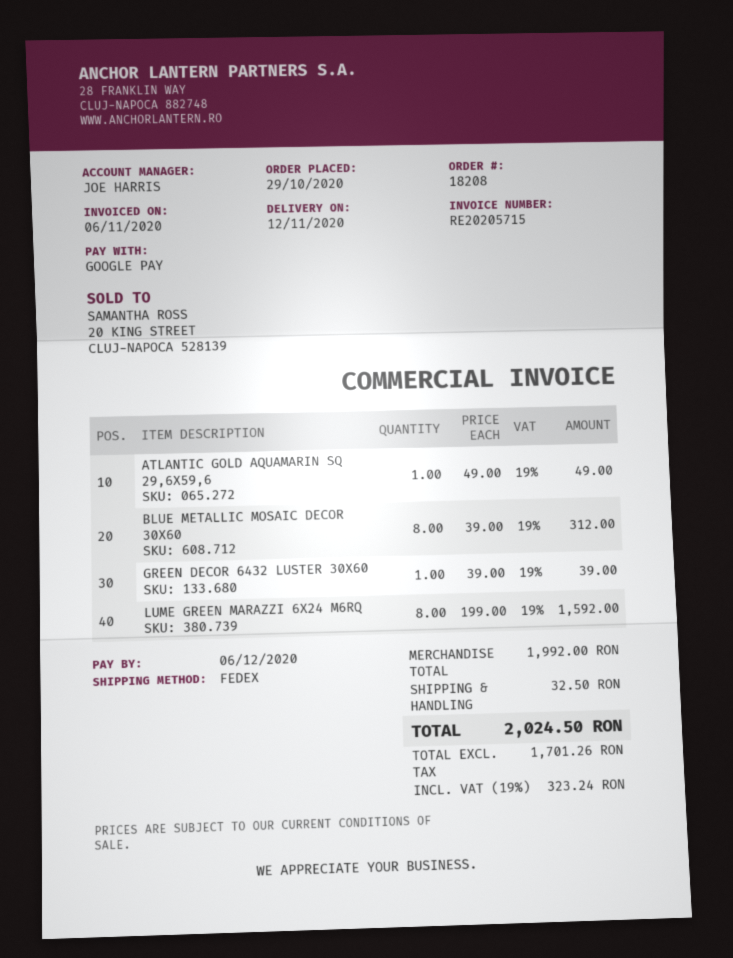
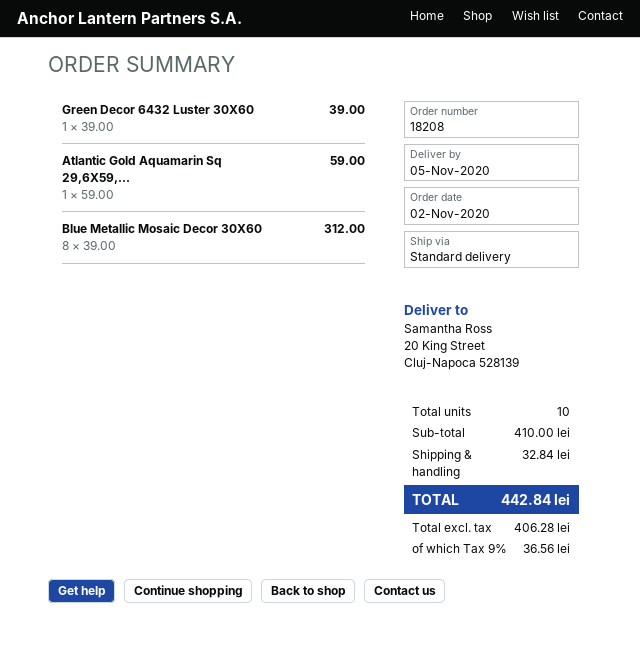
order date: 2020-10-29 -> 2020-11-02
delivery date: 2020-11-12 -> 2020-11-05
shipping method: FedEx -> standard
ATLANTIC GOLD AQUAMARIN SQ 29,6X59,6: 1 x 49.00 = 49.00 -> 1 x 59.00 = 59.00
LUME GREEN MARAZZI 6X24 M6RQ: 8 x 199.00 = 1592.00 -> none
subtotal: 1992.00 -> 410.00
shipping: 32.50 -> 32.84
net: 1701.26 -> 406.28
tax: 19% = 323.24 -> 9% = 36.56
total: 2024.50 -> 442.84

